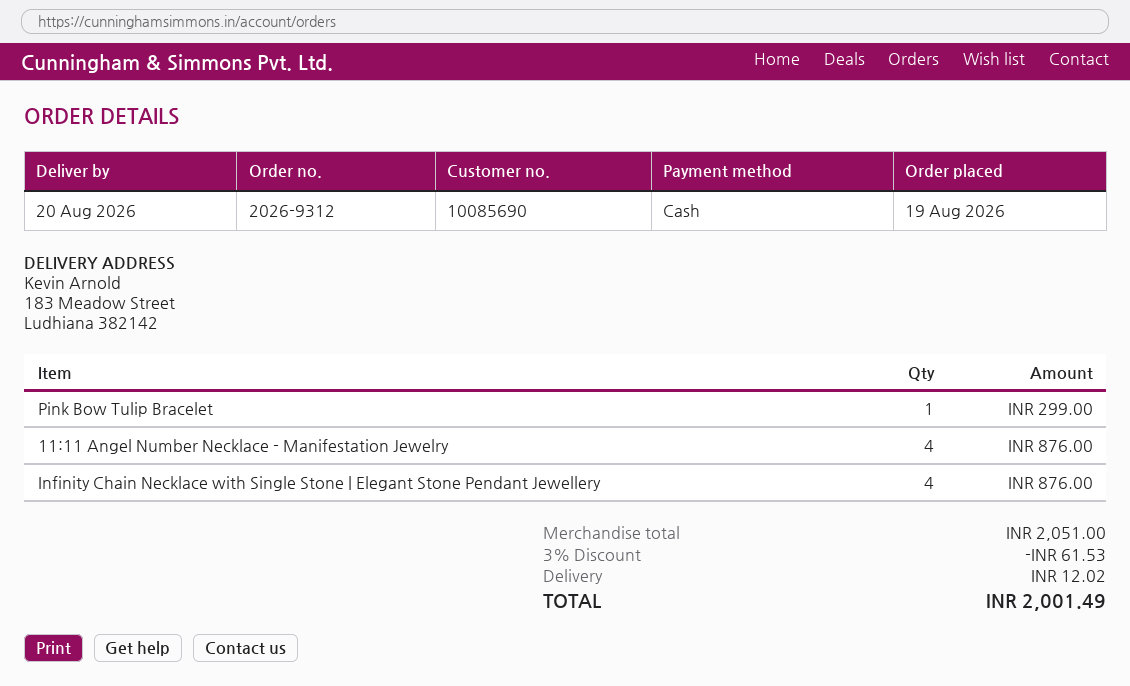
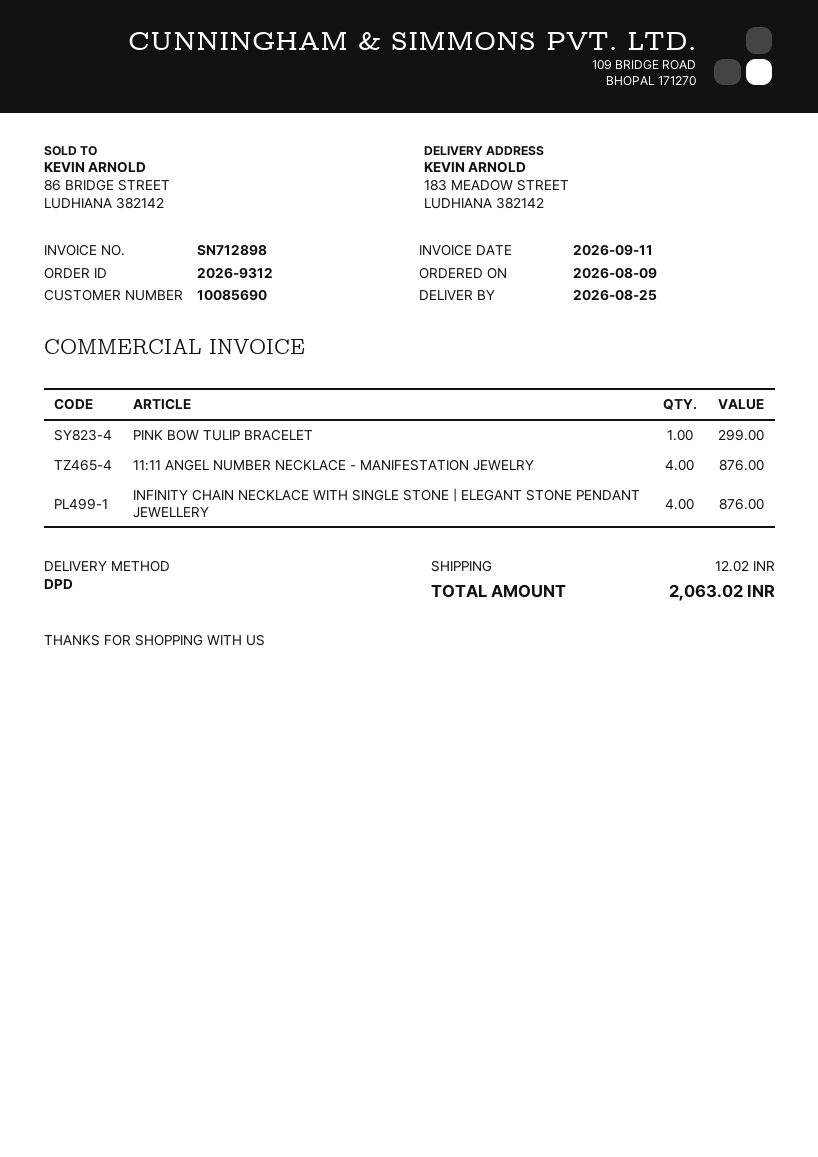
order date: 2026-08-19 -> 2026-08-09
delivery date: 2026-08-20 -> 2026-08-25
discount: 3% = 61.53 -> none
total: 2001.49 -> 2063.02

